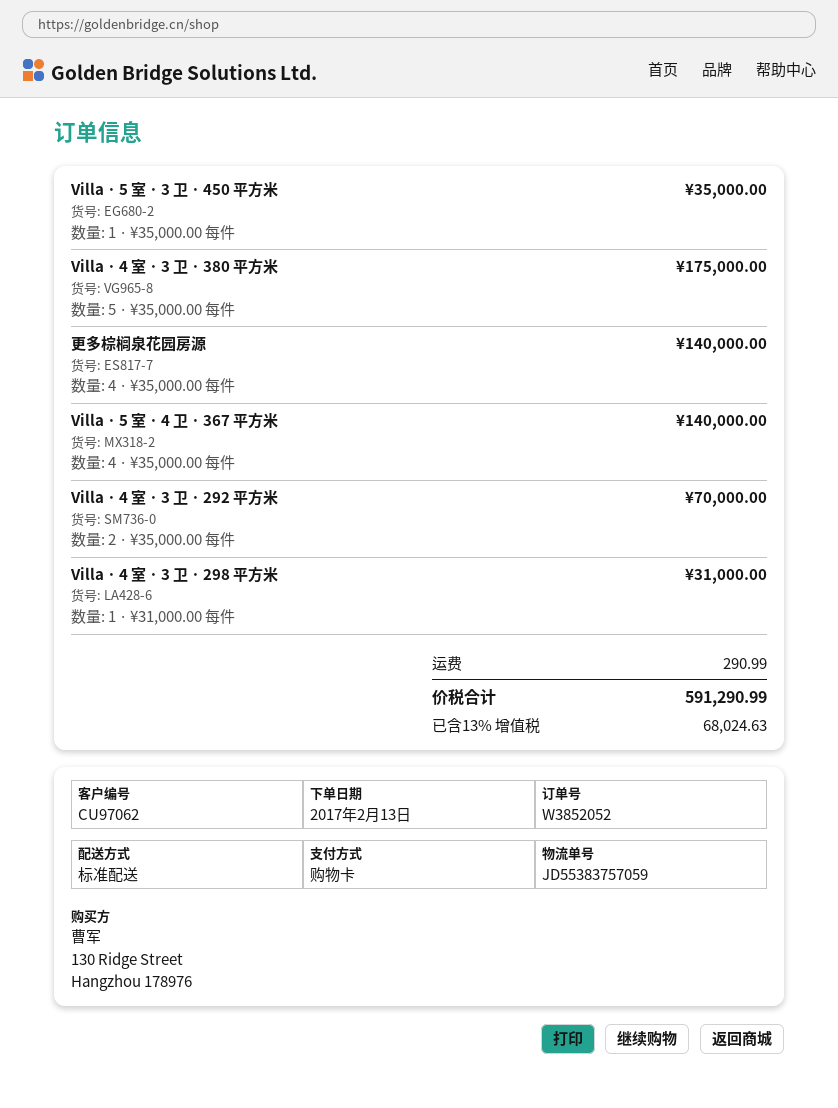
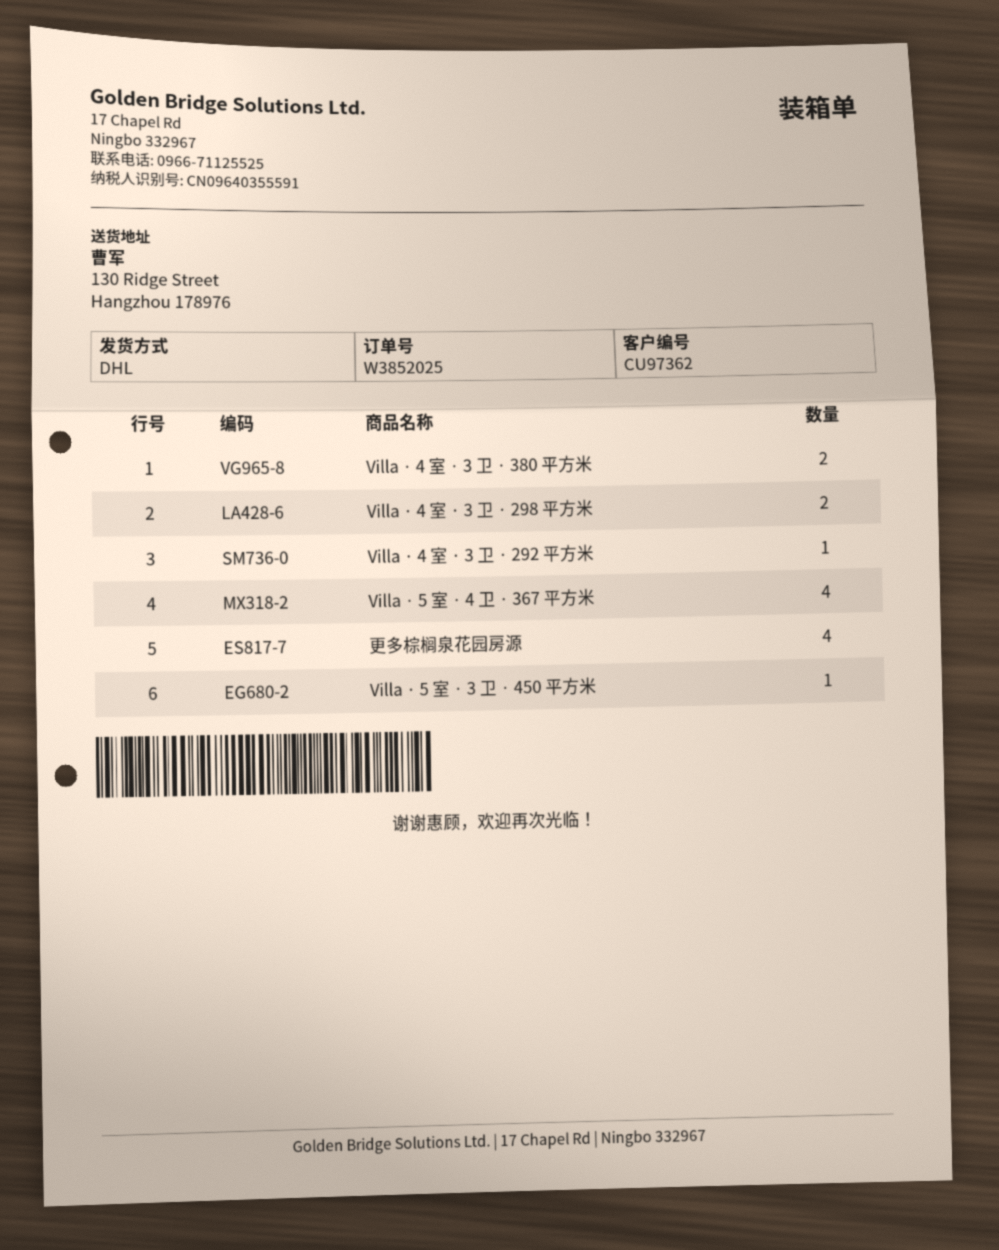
order number: W3852052 -> W3852025
customer number: CU97062 -> CU97362
shipping method: standard -> DHL
Villa · 4 室 · 3 卫 · 380 平方米: 5 -> 2
Villa · 4 室 · 3 卫 · 292 平方米: 2 -> 1
Villa · 4 室 · 3 卫 · 298 平方米: 1 -> 2

